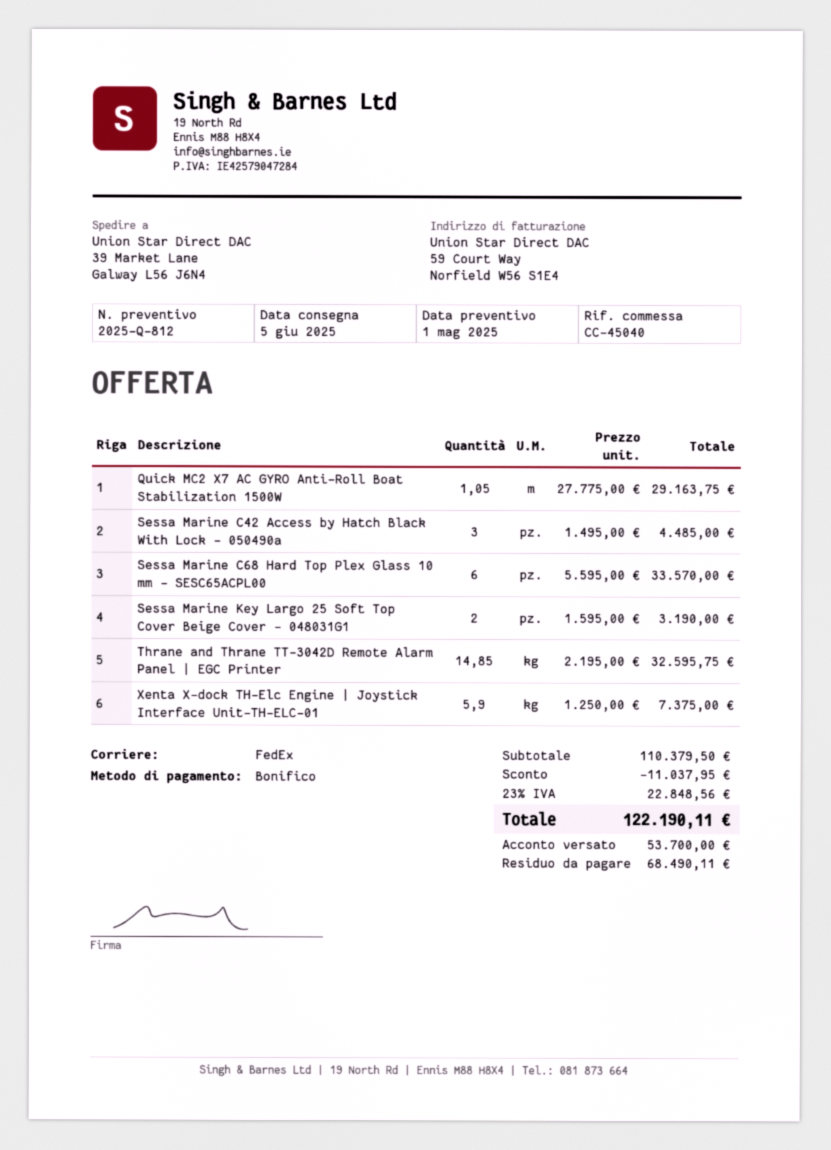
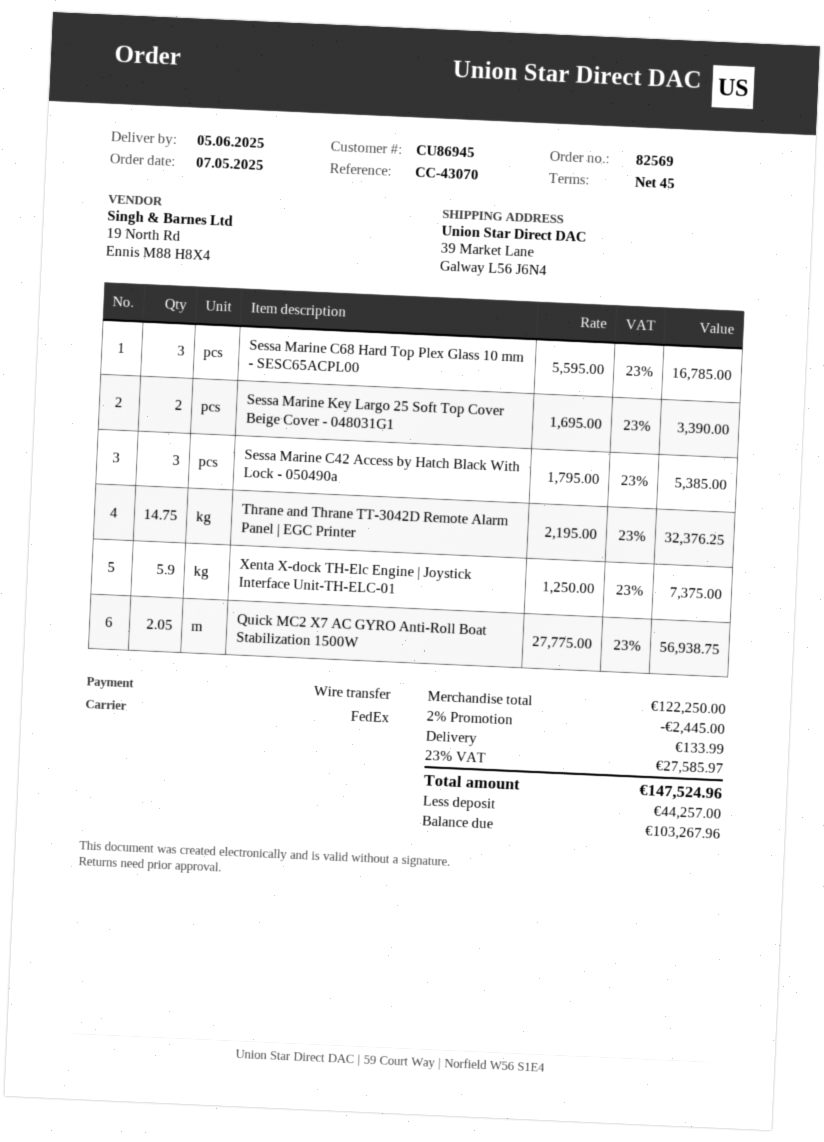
reference: CC-45040 -> CC-43070
Quick MC2 X7 AC GYRO Anti-Roll Boat Stabilization 1500W: 1.05 x 27775.00 = 29163.75 -> 2.05 x 27775.00 = 56938.75
Sessa Marine C42 Access by Hatch Black With Lock - 050490a: 3 x 1495.00 = 4485.00 -> 3 x 1795.00 = 5385.00
Sessa Marine C68 Hard Top Plex Glass 10 mm - SESC65ACPL00: 6 x 5595.00 = 33570.00 -> 3 x 5595.00 = 16785.00
Sessa Marine Key Largo 25 Soft Top Cover Beige Cover - 048031G1: 2 x 1595.00 = 3190.00 -> 2 x 1695.00 = 3390.00
Thrane and Thrane TT-3042D Remote Alarm Panel | EGC Printer: 14.85 x 2195.00 = 32595.75 -> 14.75 x 2195.00 = 32376.25
subtotal: 110379.50 -> 122250.00
discount: 11037.95 -> 2445.00
shipping: none -> 133.99
tax: 23% = 22848.56 -> 23% = 27585.97
total: 122190.11 -> 147524.96
deposit: 53700.00 -> 44257.00
balance: 68490.11 -> 103267.96

